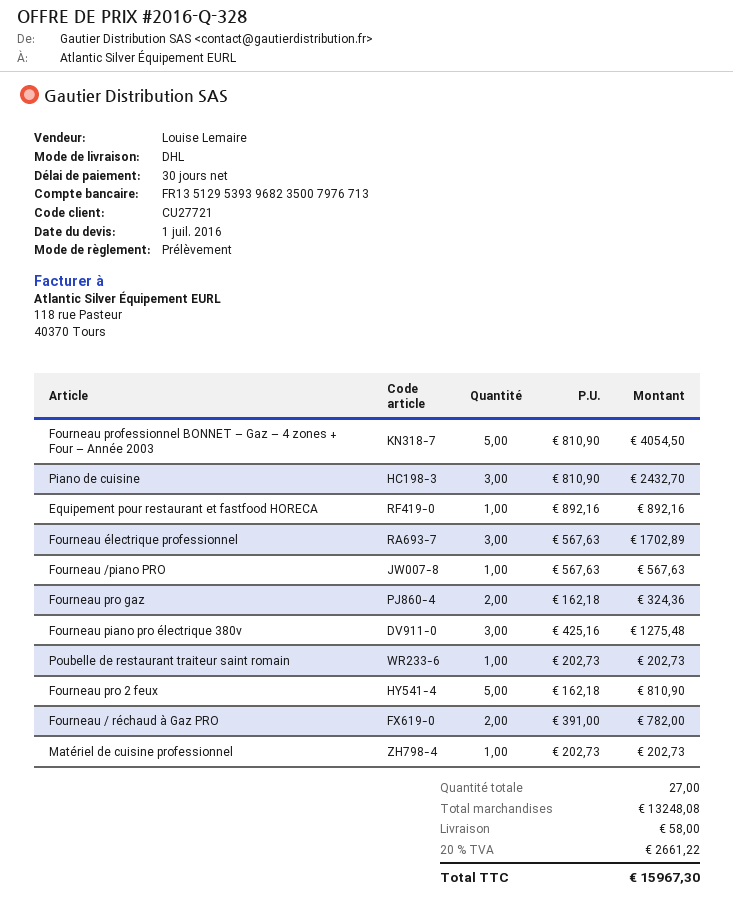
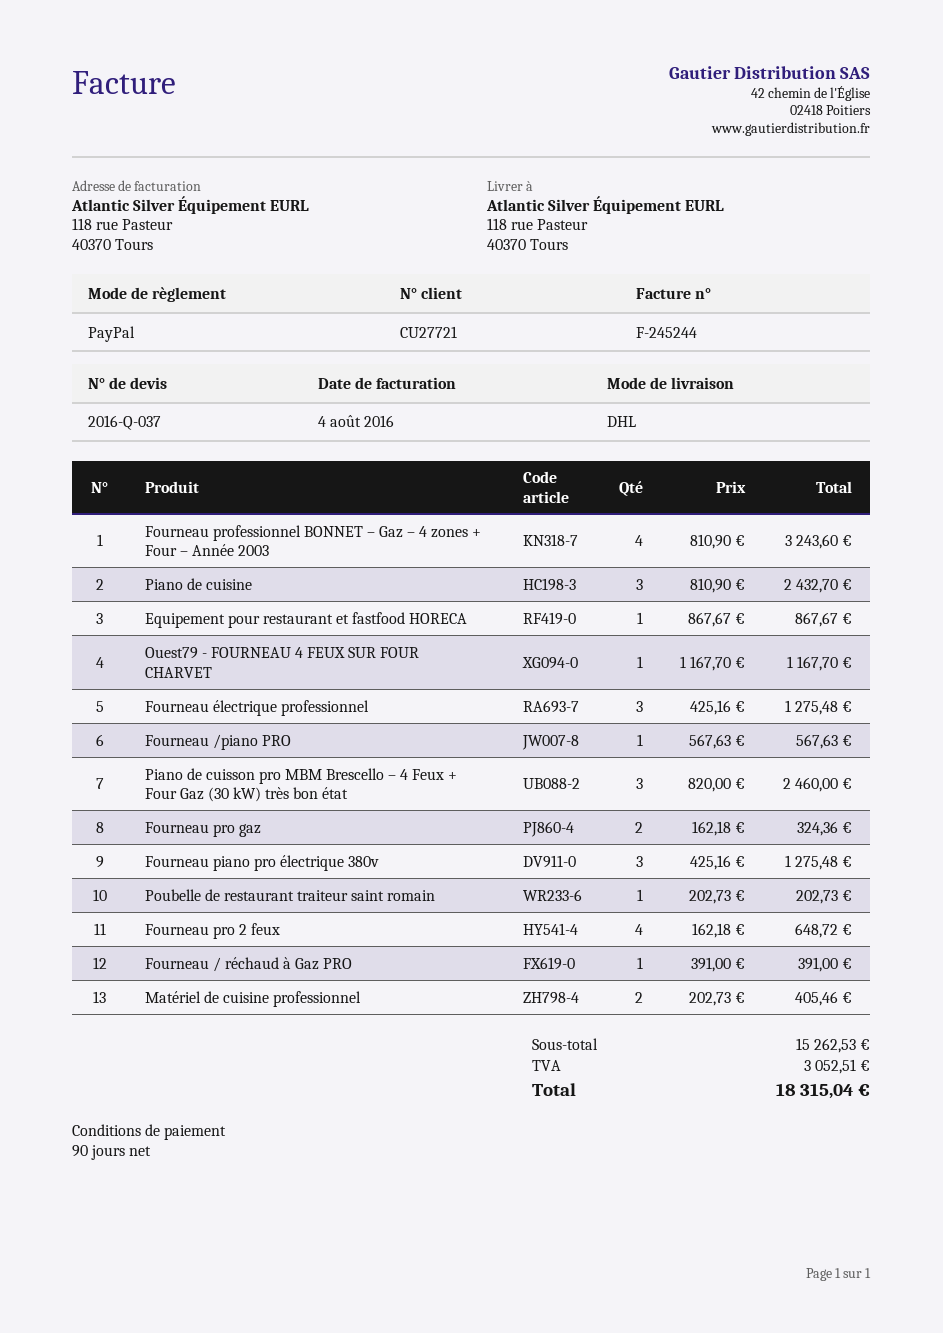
quote number: 2016-Q-328 -> 2016-Q-037
payment terms: 30 days -> 90 days
payment method: direct debit -> PayPal
Fourneau professionnel BONNET – Gaz – 4 zones + Four – Année 2003: 5 x 810.90 = 4054.50 -> 4 x 810.90 = 3243.60
Equipement pour restaurant et fastfood HORECA: 1 x 892.16 = 892.16 -> 1 x 867.67 = 867.67
Fourneau électrique professionnel: 3 x 567.63 = 1702.89 -> 3 x 425.16 = 1275.48
Fourneau pro 2 feux: 5 x 162.18 = 810.90 -> 4 x 162.18 = 648.72
Fourneau / réchaud à Gaz PRO: 2 x 391.00 = 782.00 -> 1 x 391.00 = 391.00
Matériel de cuisine professionnel: 1 x 202.73 = 202.73 -> 2 x 202.73 = 405.46
Ouest79 - FOURNEAU 4 FEUX SUR FOUR CHARVET: none -> 1 x 1167.70 = 1167.70
Piano de cuisson pro MBM Brescello – 4 Feux + Four Gaz (30 kW) très bon état: none -> 3 x 820.00 = 2460.00
subtotal: 13248.08 -> 15262.53
shipping: 58.00 -> none
tax: 2661.22 -> 3052.51
total: 15967.30 -> 18315.04

